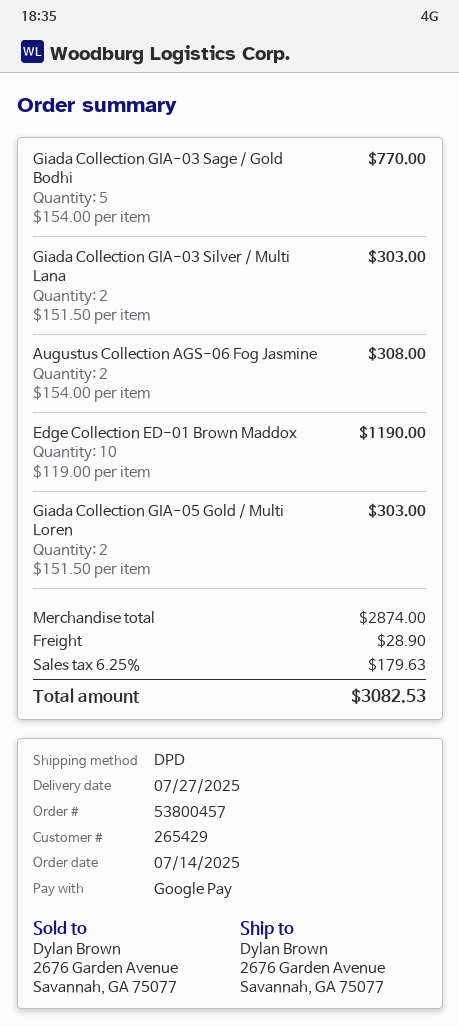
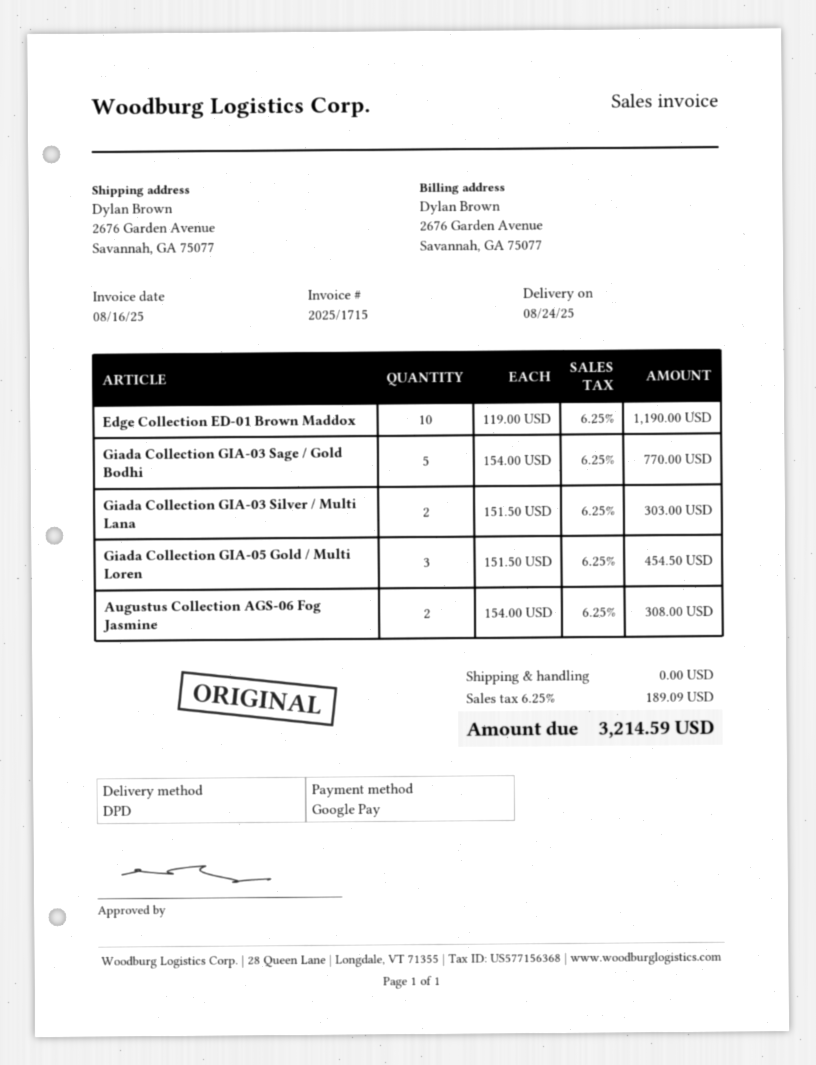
delivery date: 2025-07-27 -> 2025-08-24
Giada Collection GIA-05 Gold / Multi Loren: 2 x 151.50 = 303.00 -> 3 x 151.50 = 454.50
shipping: 28.90 -> 0.00
tax: 6.25% = 179.63 -> 6.25% = 189.09
total: 3082.53 -> 3214.59

